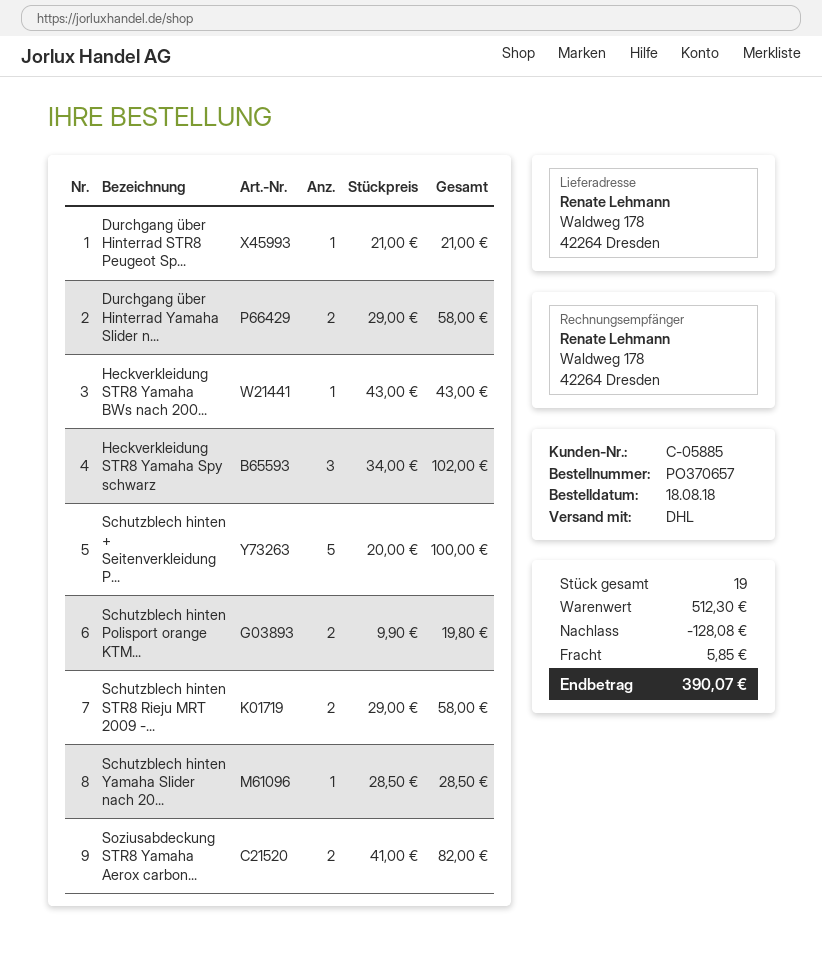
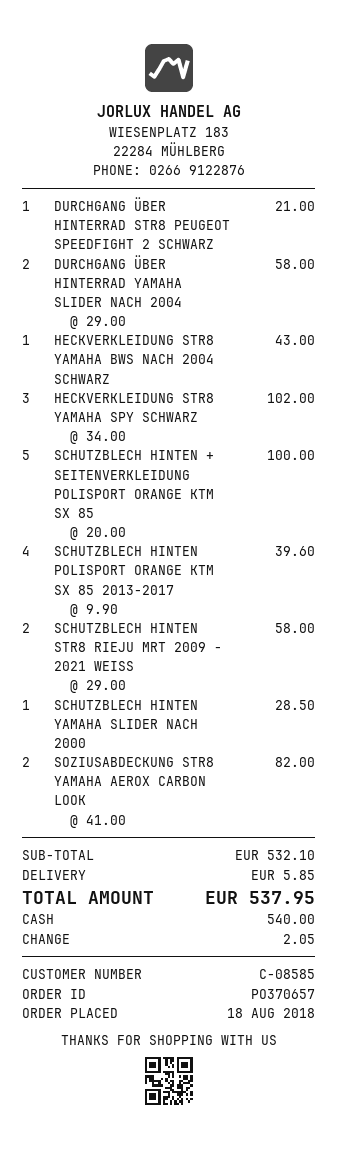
customer number: C-05885 -> C-08585
Schutzblech hinten Polisport orange KTM...: 2 x 9.90 = 19.80 -> 4 x 9.90 = 39.60
subtotal: 512.30 -> 532.10
discount: 128.08 -> none
total: 390.07 -> 537.95

